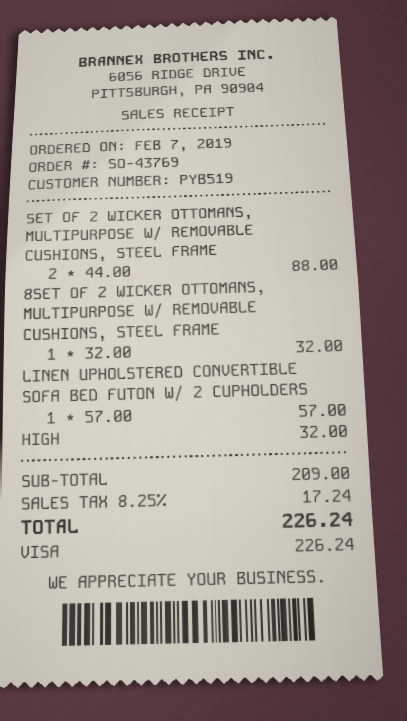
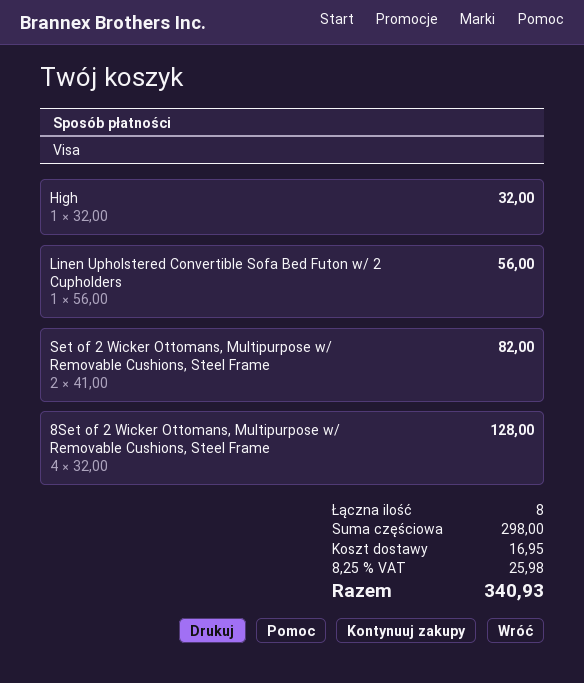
SET OF 2 WICKER OTTOMANS, MULTIPURPOSE W/ REMOVABLE CUSHIONS, STEEL FRAME: 2 x 44.00 = 88.00 -> 2 x 41.00 = 82.00
8SET OF 2 WICKER OTTOMANS, MULTIPURPOSE W/ REMOVABLE CUSHIONS, STEEL FRAME: 1 x 32.00 = 32.00 -> 4 x 32.00 = 128.00
LINEN UPHOLSTERED CONVERTIBLE SOFA BED FUTON W/ 2 CUPHOLDERS: 1 x 57.00 = 57.00 -> 1 x 56.00 = 56.00
subtotal: 209.00 -> 298.00
shipping: none -> 16.95
tax: 8.25% = 17.24 -> 8.25% = 25.98
total: 226.24 -> 340.93

